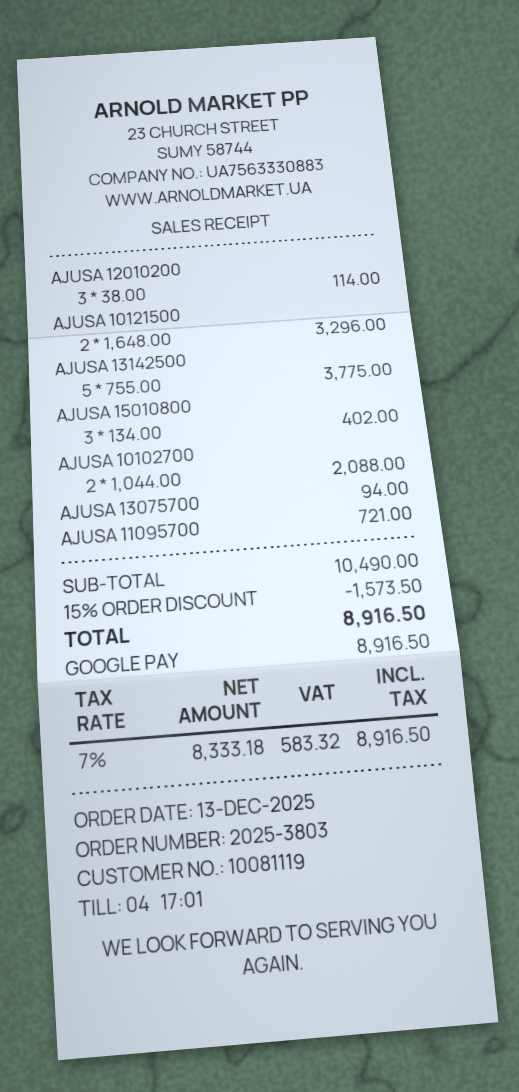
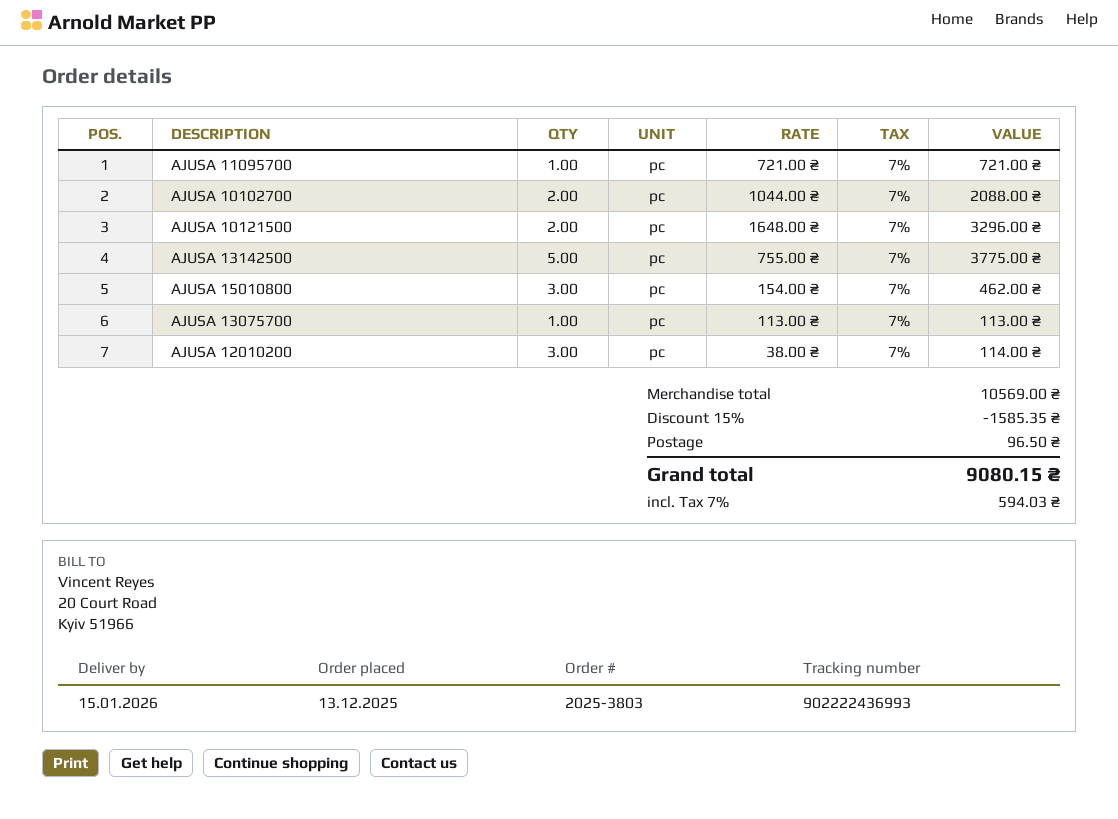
AJUSA 15010800: 3 x 134.00 = 402.00 -> 3 x 154.00 = 462.00
AJUSA 13075700: 1 x 94.00 = 94.00 -> 1 x 113.00 = 113.00
subtotal: 10490.00 -> 10569.00
discount: 15% = 1573.50 -> 15% = 1585.35
shipping: none -> 96.50
tax: 7% = 583.32 -> 7% = 594.03
total: 8916.50 -> 9080.15

